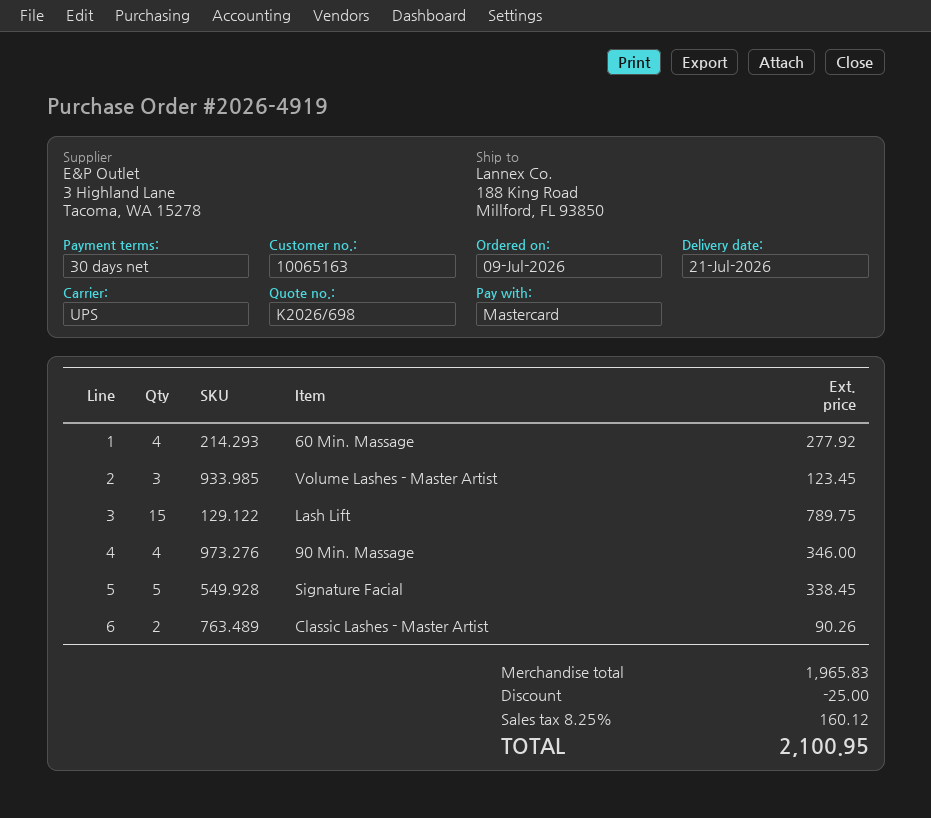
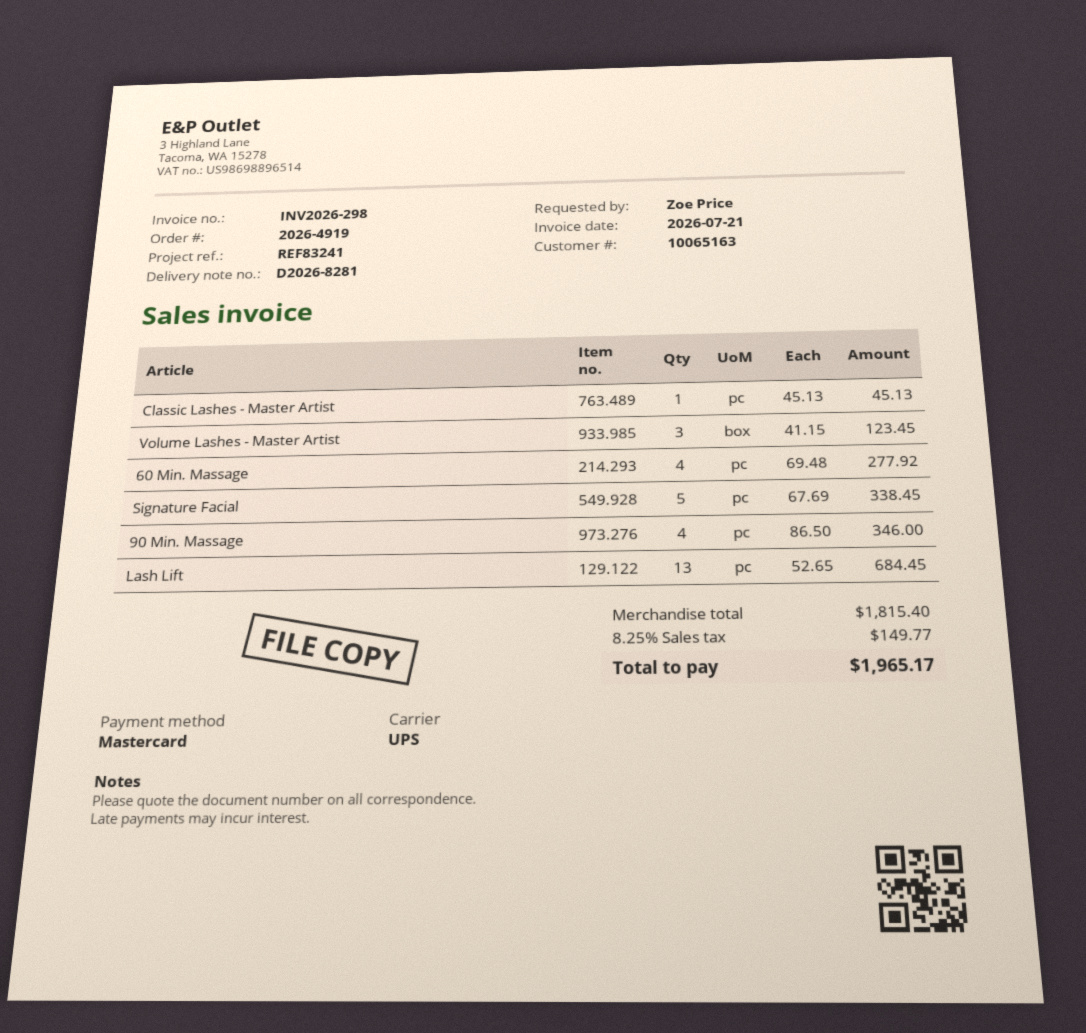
Lash Lift: 15 for 789.75 -> 13 for 684.45
Classic Lashes - Master Artist: 2 for 90.26 -> 1 for 45.13
subtotal: 1965.83 -> 1815.40
discount: 25.00 -> none
tax: 8.25% = 160.12 -> 8.25% = 149.77
total: 2100.95 -> 1965.17

